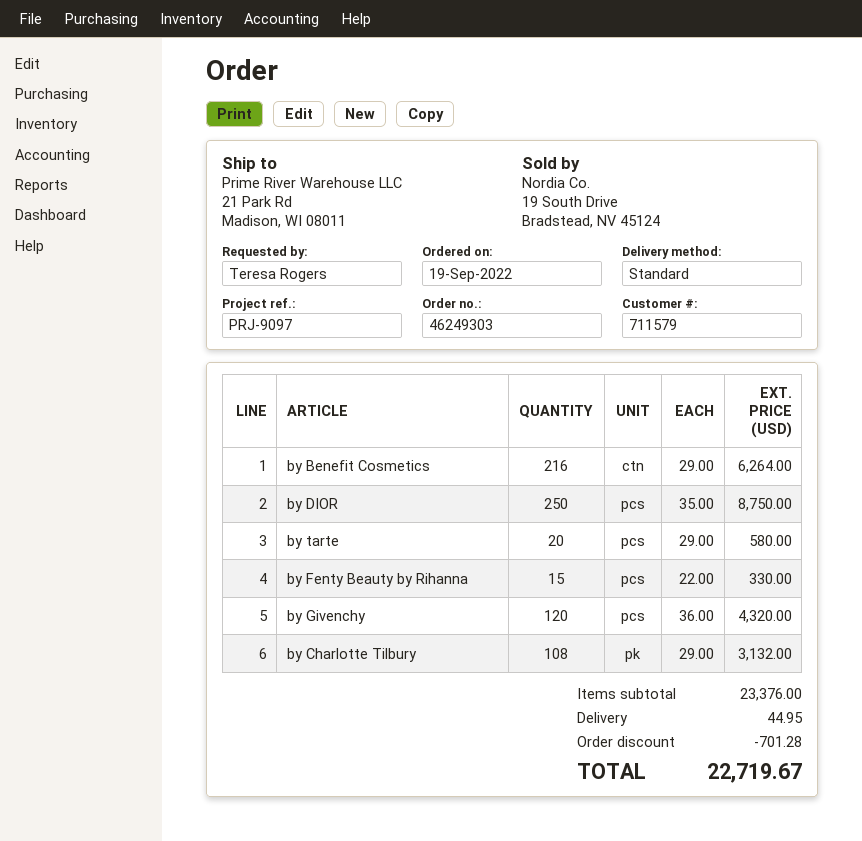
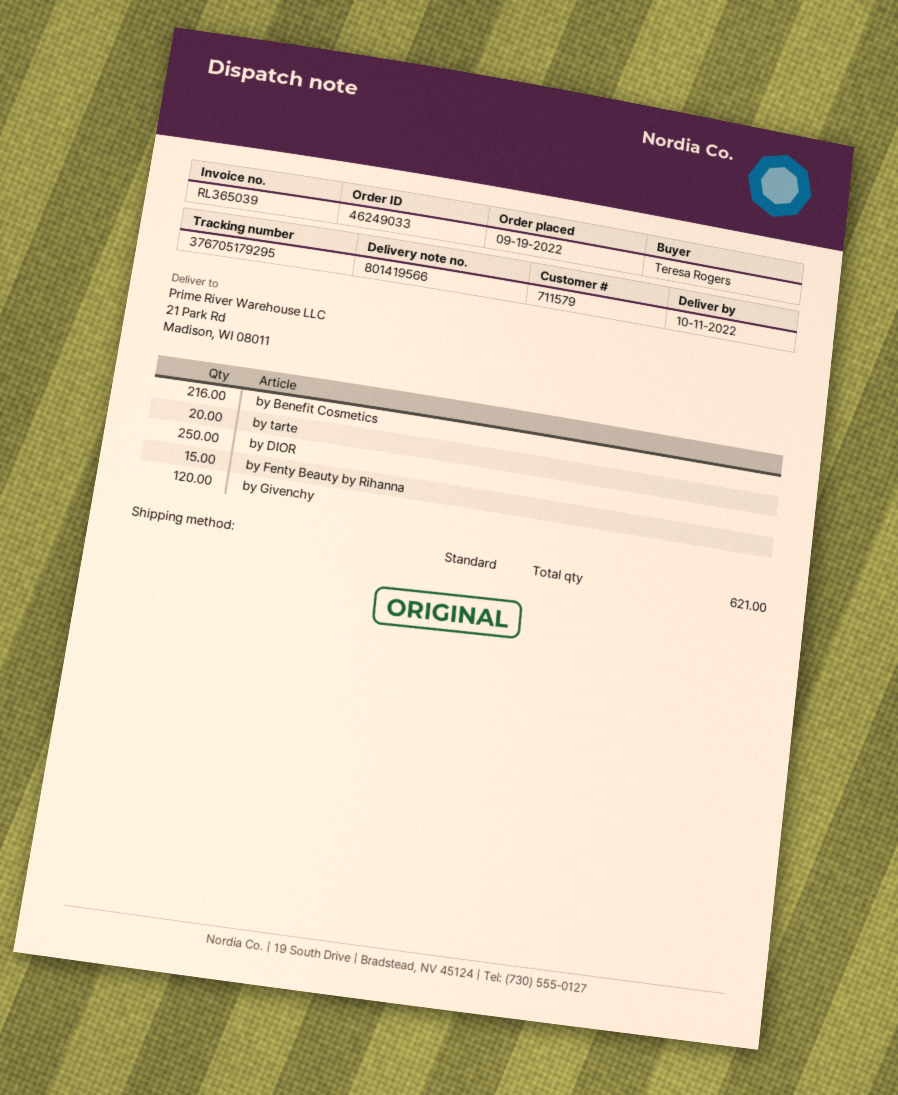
order number: 46249303 -> 46249033
by Charlotte Tilbury: 108 -> none

